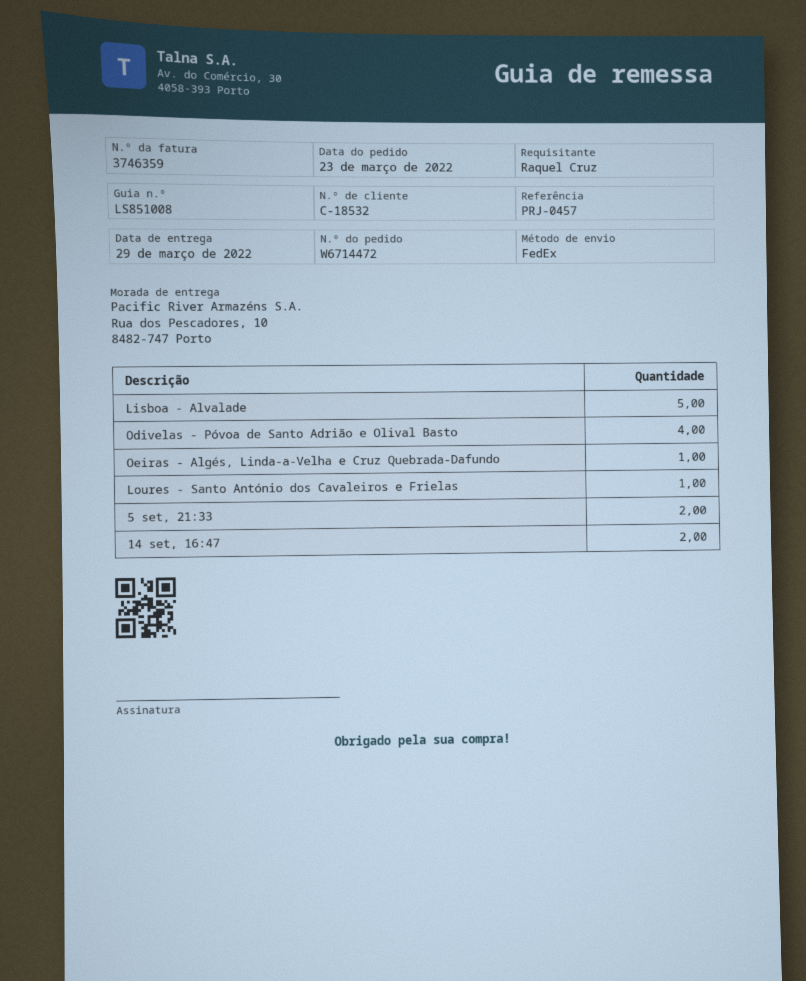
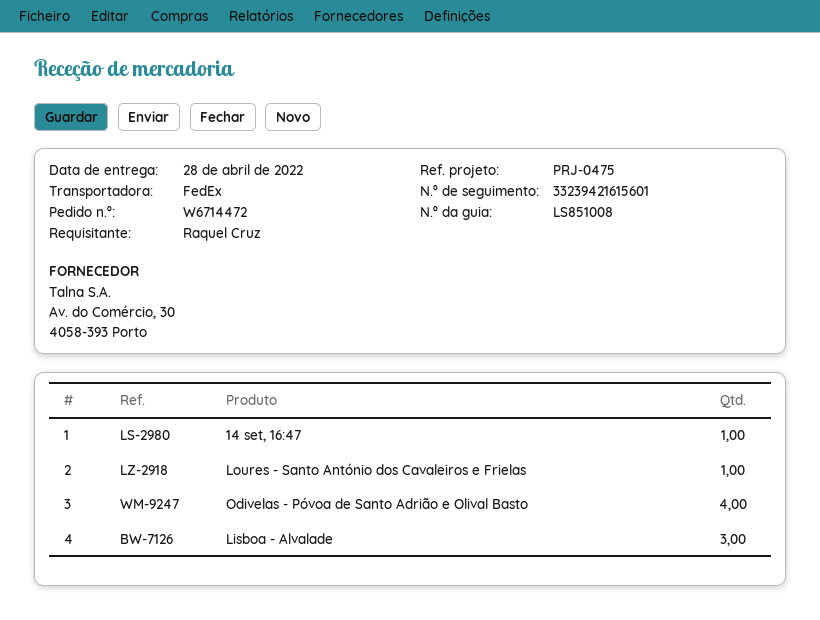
delivery date: 2022-03-29 -> 2022-04-28
reference: PRJ-0457 -> PRJ-0475
Lisboa - Alvalade: 5 -> 3
Oeiras - Algés, Linda-a-Velha e Cruz Quebrada-Dafundo: 1 -> none
5 set, 21:33: 2 -> none
14 set, 16:47: 2 -> 1

